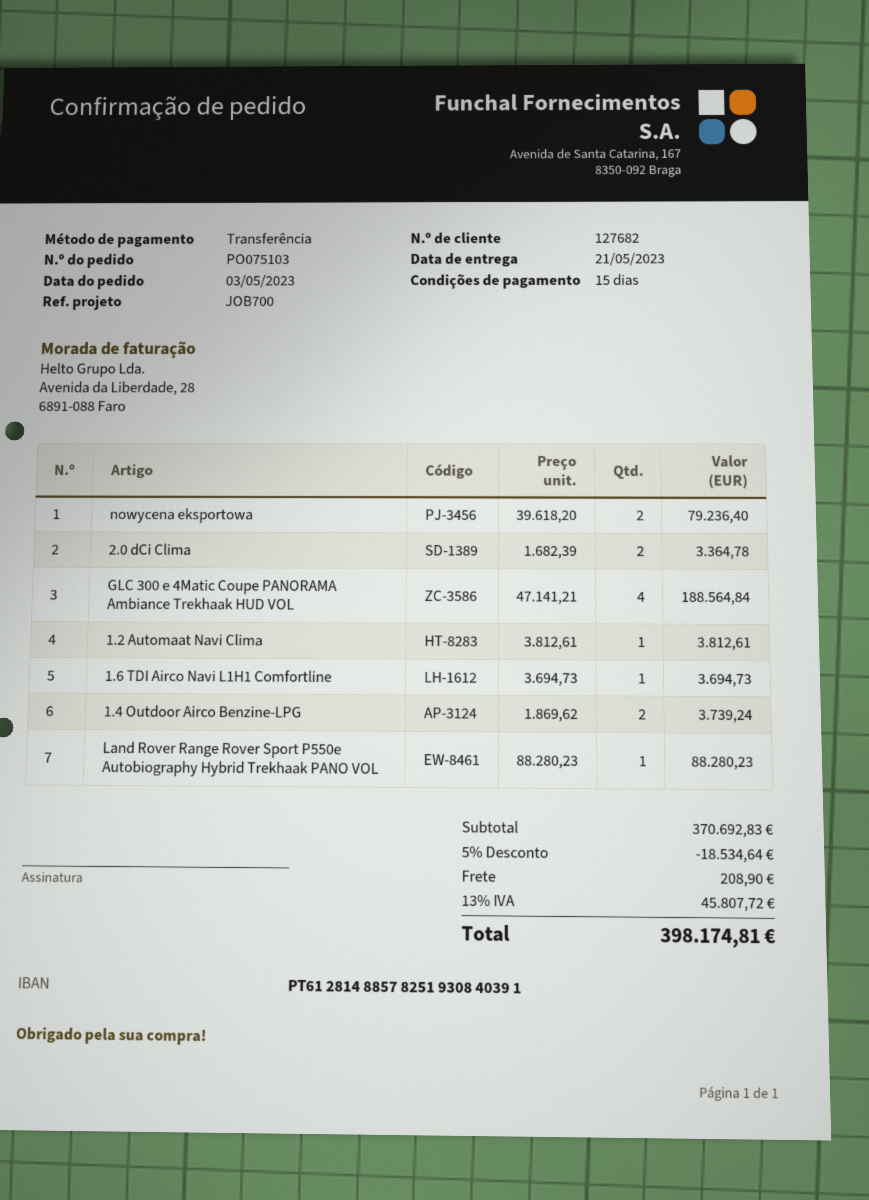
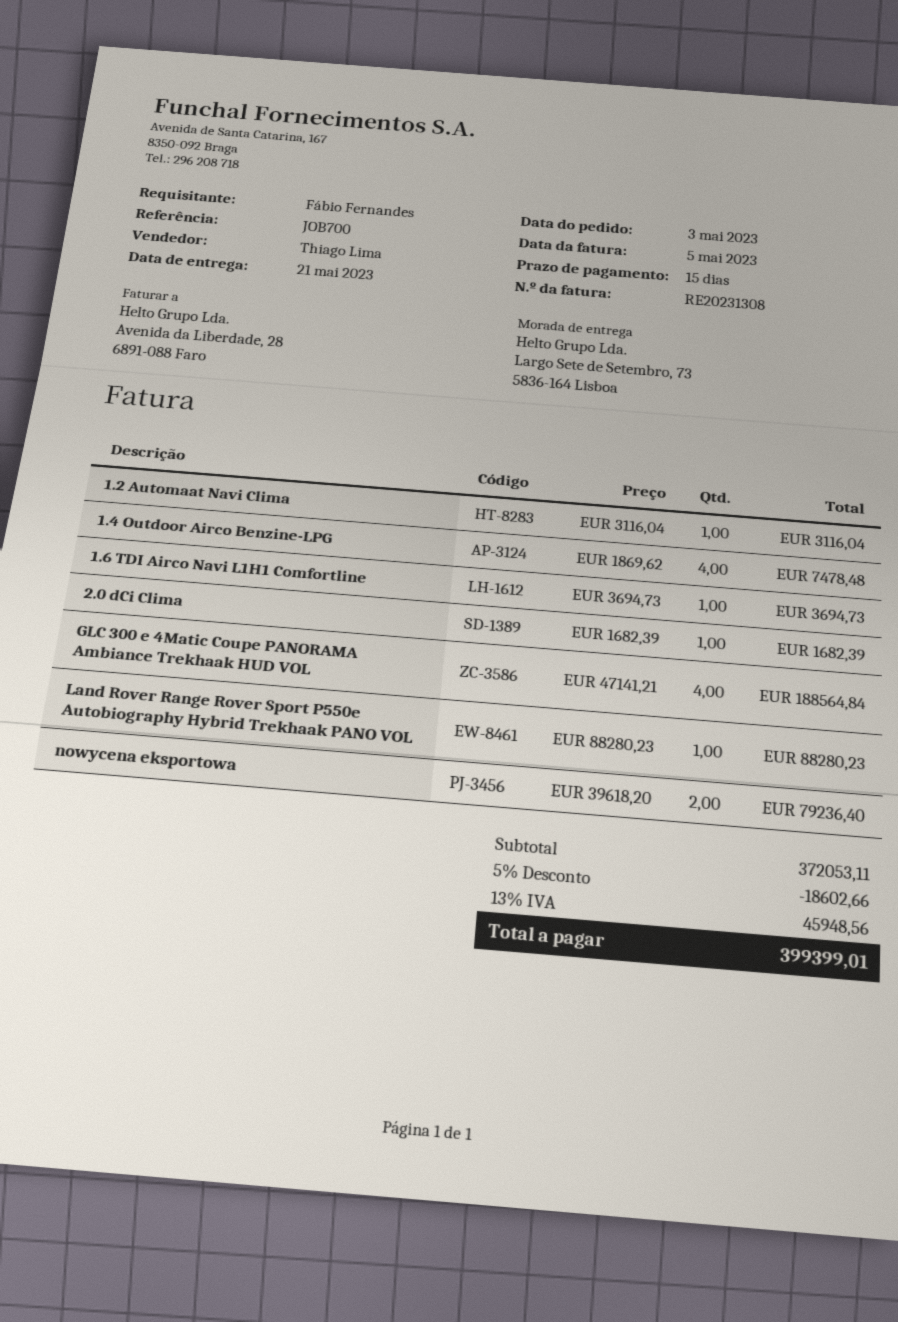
2.0 dCi Clima: 2 x 1682.39 = 3364.78 -> 1 x 1682.39 = 1682.39
1.2 Automaat Navi Clima: 1 x 3812.61 = 3812.61 -> 1 x 3116.04 = 3116.04
1.4 Outdoor Airco Benzine-LPG: 2 x 1869.62 = 3739.24 -> 4 x 1869.62 = 7478.48
subtotal: 370692.83 -> 372053.11
discount: 5% = 18534.64 -> 5% = 18602.66
shipping: 208.90 -> none
tax: 13% = 45807.72 -> 13% = 45948.56
total: 398174.81 -> 399399.01

